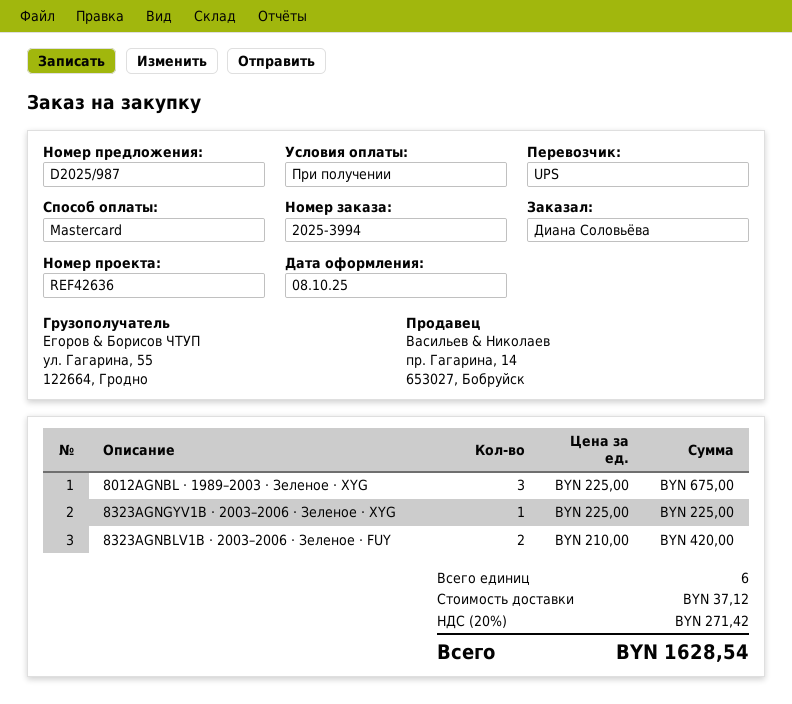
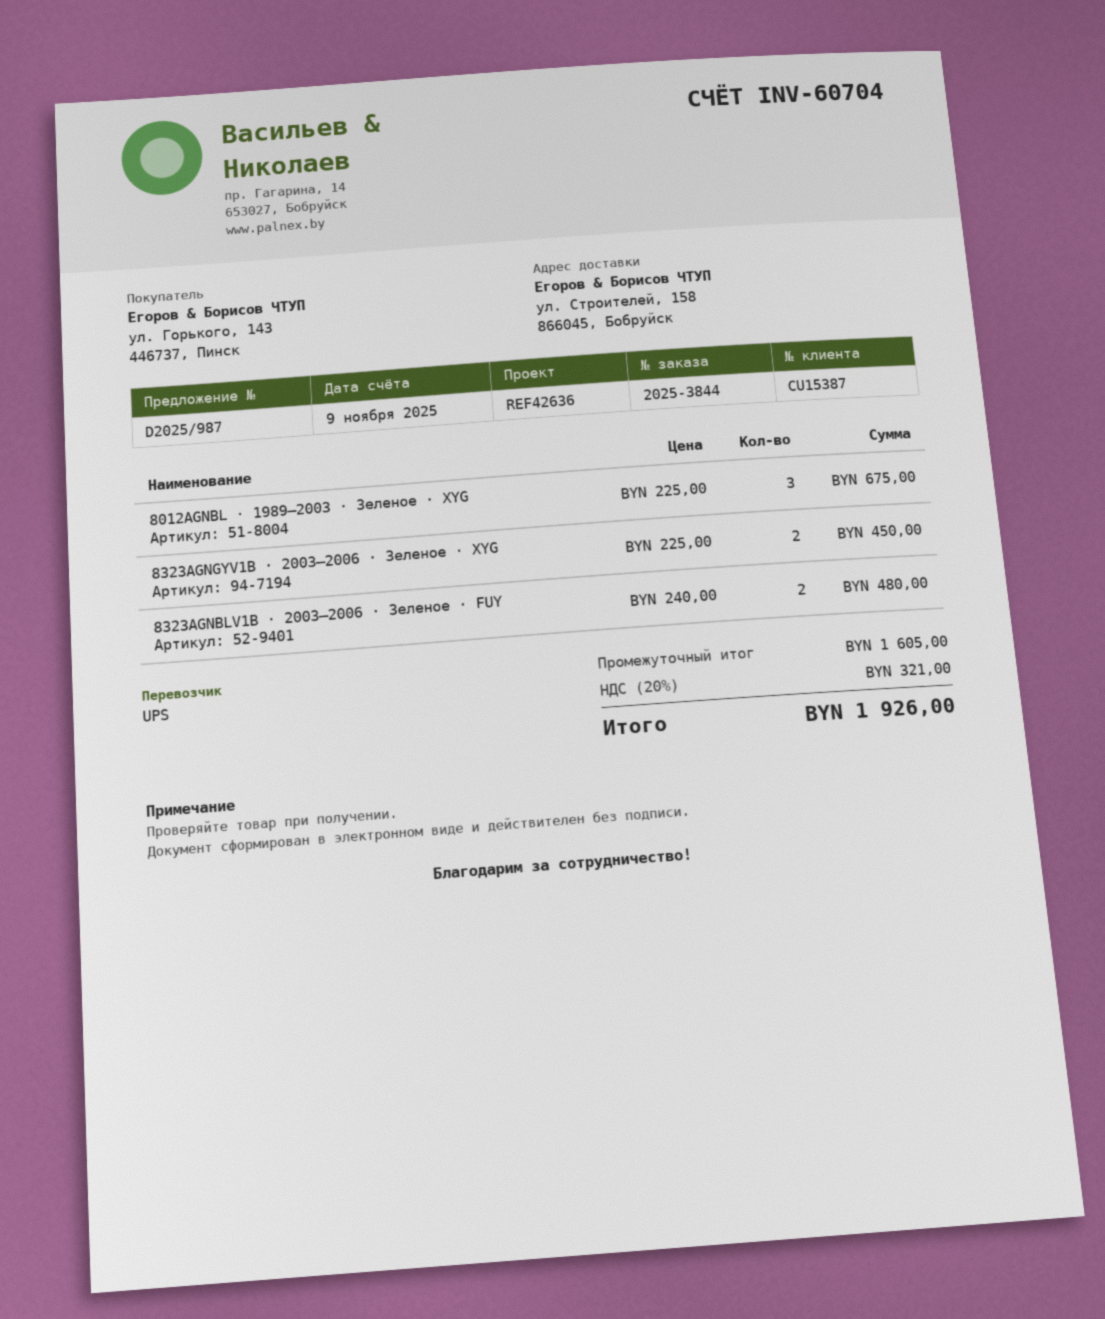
order number: 2025-3994 -> 2025-3844
ship to: ул. Гагарина, 55, 122664, Гродно -> ул. Строителей, 158, 866045, Бобруйск
8323AGNGYV1B · 2003–2006 · Зеленое · XYG: 1 x 225.00 = 225.00 -> 2 x 225.00 = 450.00
8323AGNBLV1B · 2003–2006 · Зеленое · FUY: 2 x 210.00 = 420.00 -> 2 x 240.00 = 480.00
shipping: 37.12 -> none
tax: 20% = 271.42 -> 20% = 321.00
total: 1628.54 -> 1926.00

